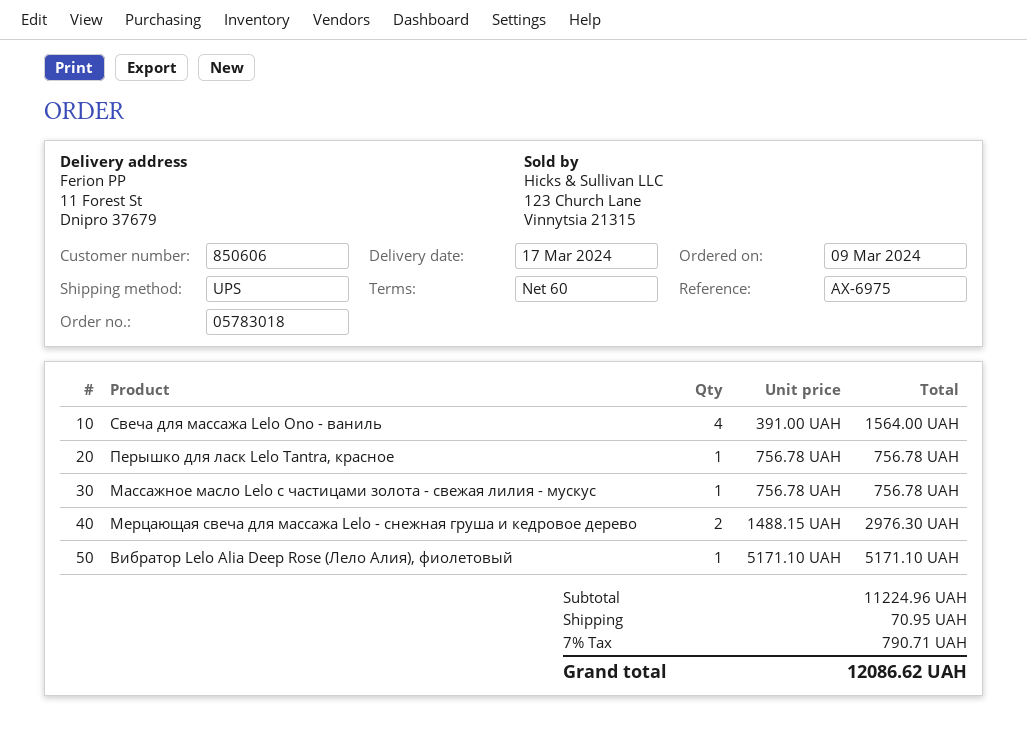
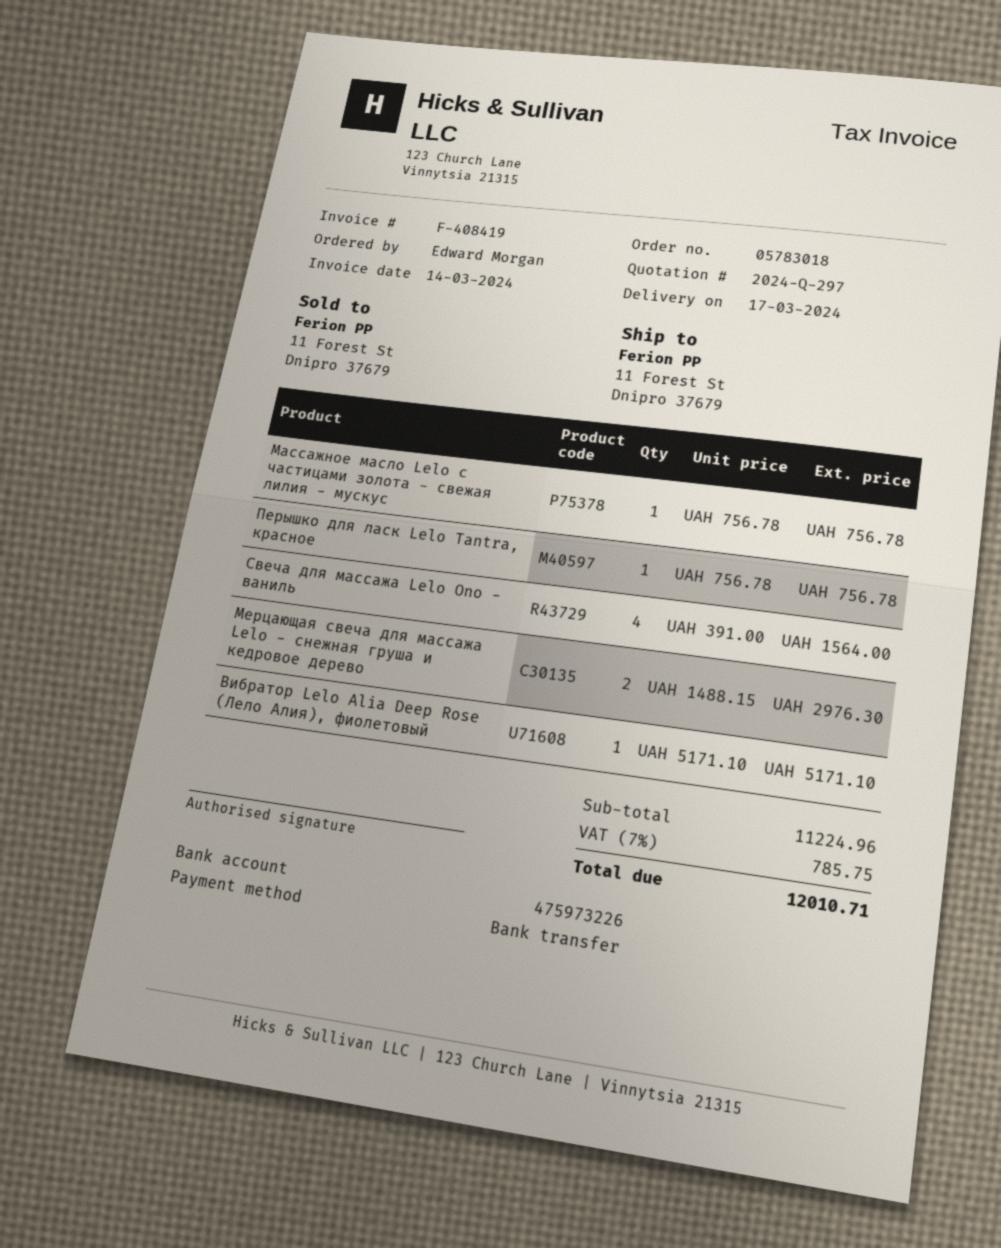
shipping: 70.95 -> none
tax: 7% = 790.71 -> 7% = 785.75
total: 12086.62 -> 12010.71

